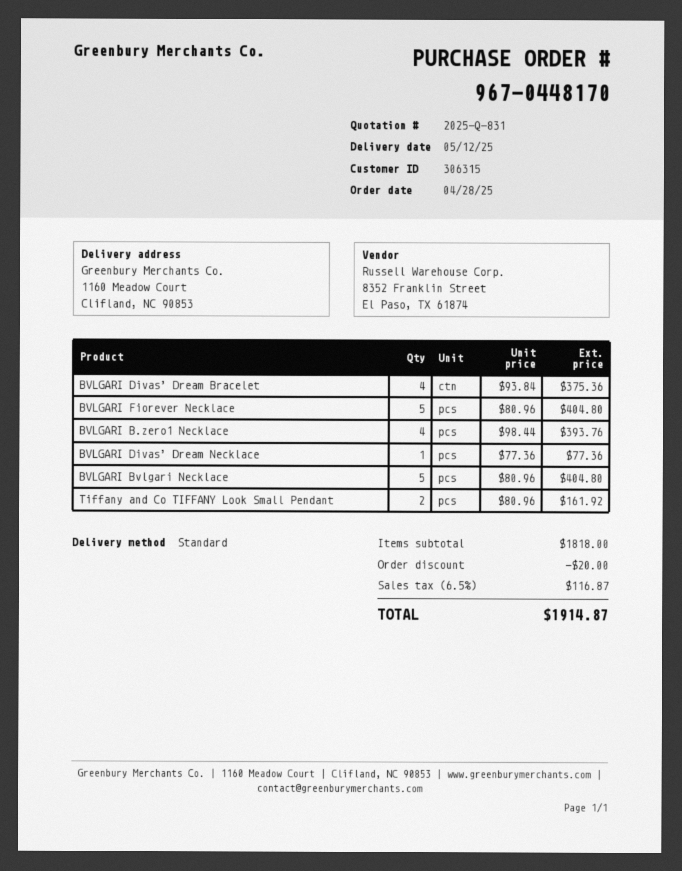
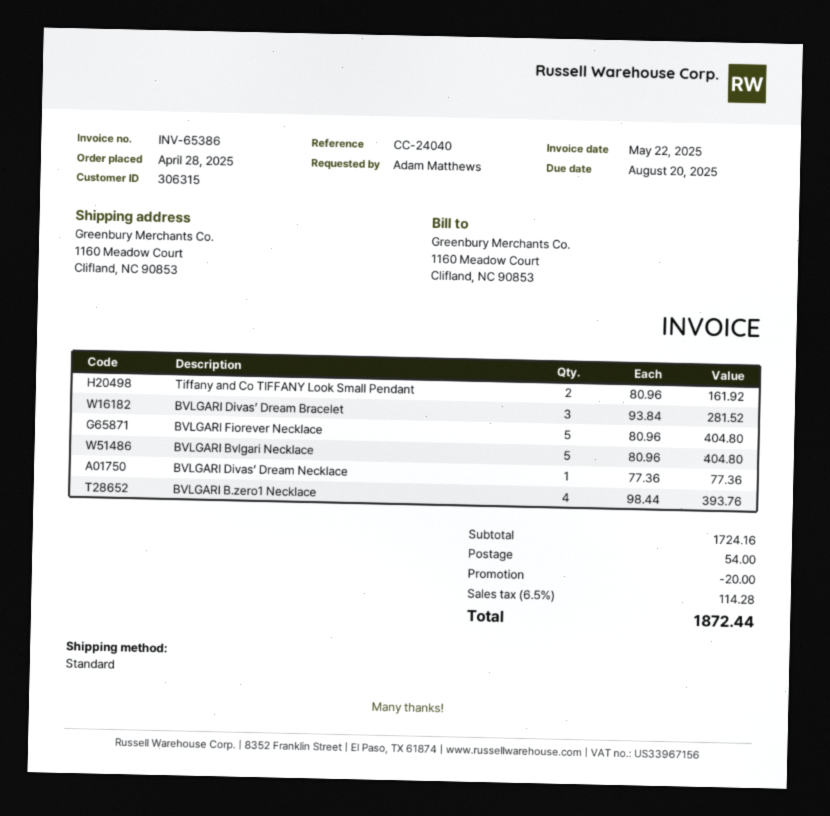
BVLGARI Divas’ Dream Bracelet: 4 x 93.84 = 375.36 -> 3 x 93.84 = 281.52
subtotal: 1818.00 -> 1724.16
shipping: none -> 54.00
tax: 6.5% = 116.87 -> 6.5% = 114.28
total: 1914.87 -> 1872.44

